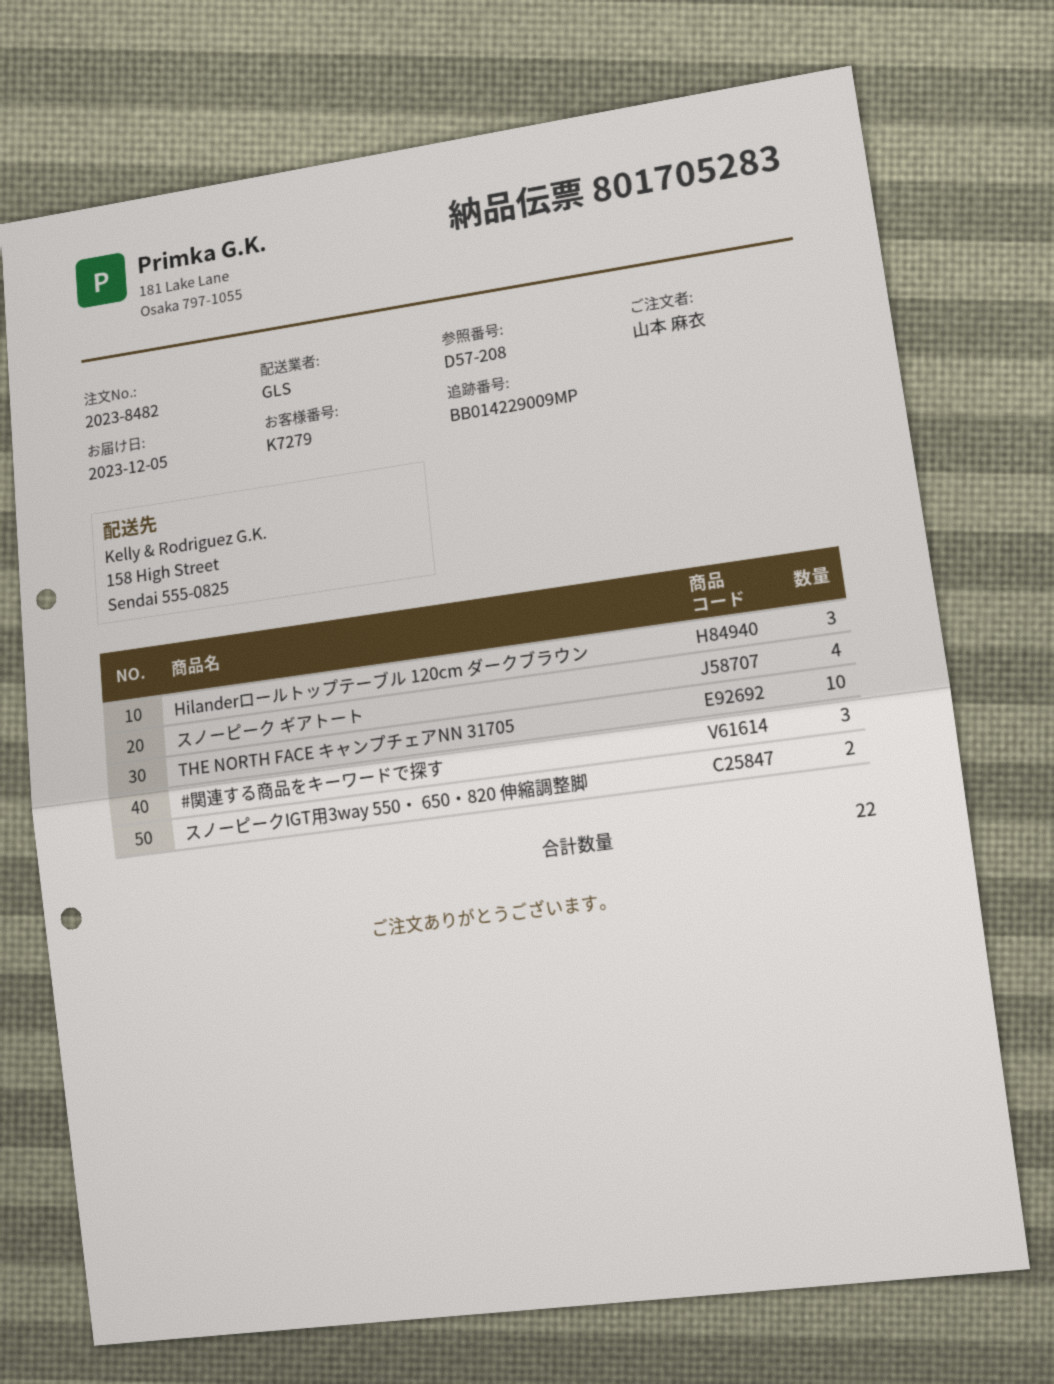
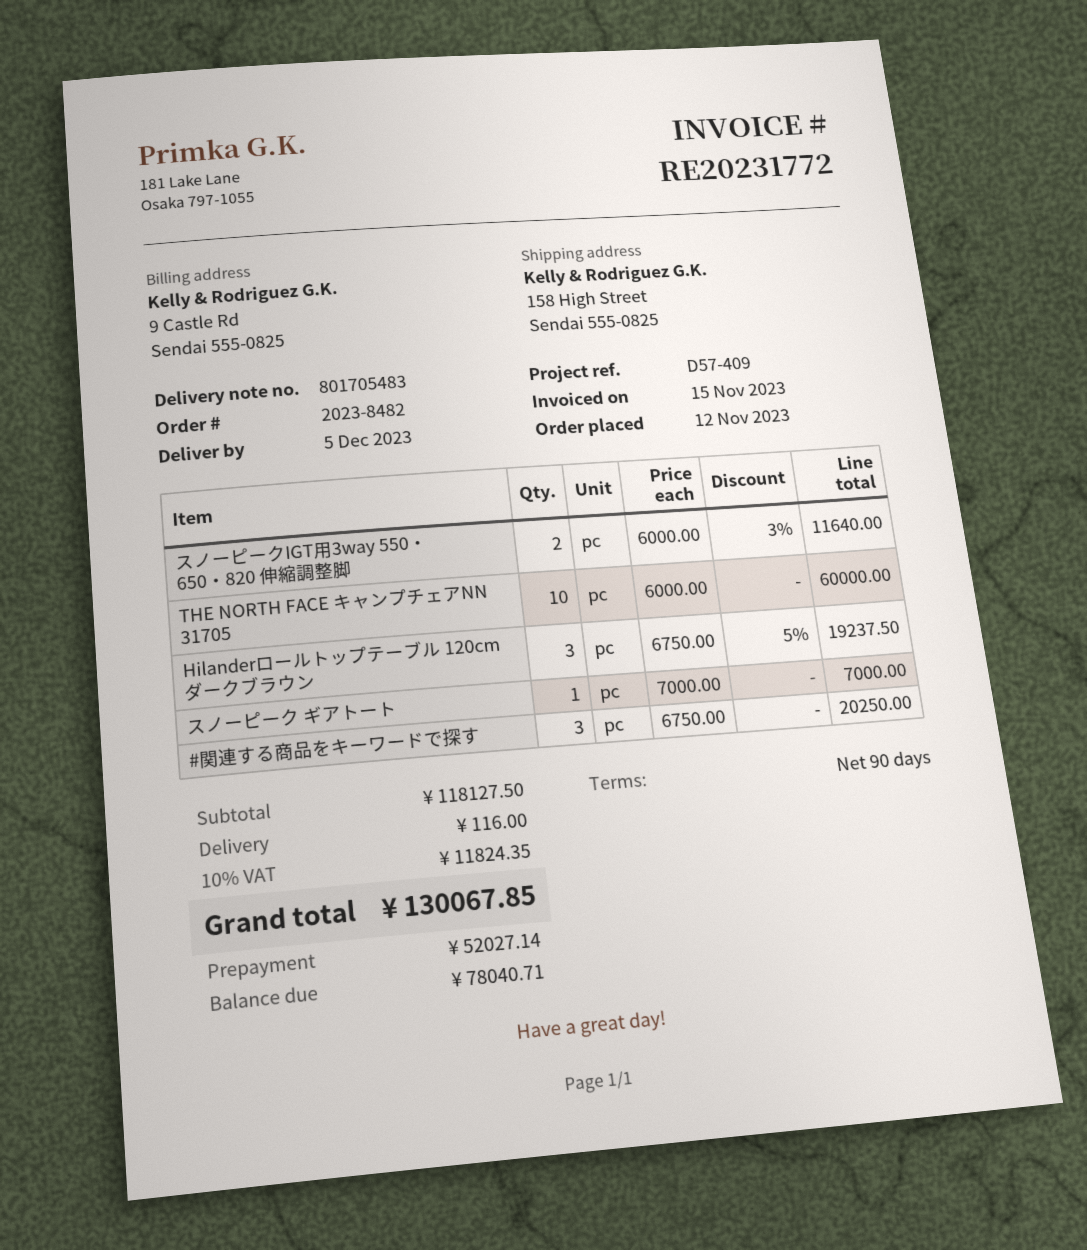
delivery note number: 801705283 -> 801705483
reference: D57-208 -> D57-409
スノーピーク ギアトート: 4 -> 1

